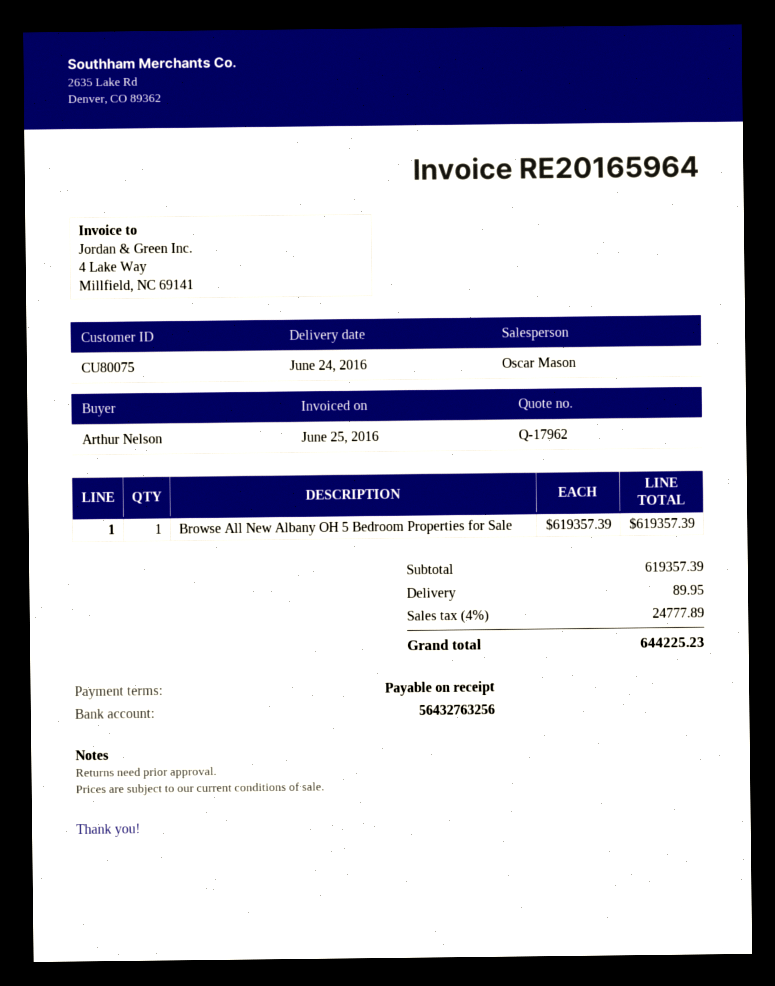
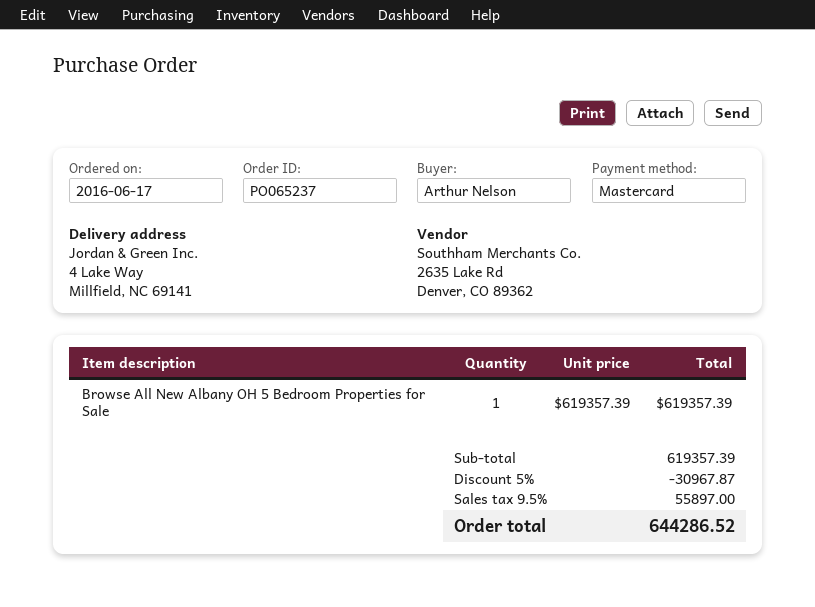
discount: none -> 5% = 30967.87
shipping: 89.95 -> none
tax: 4% = 24777.89 -> 9.5% = 55897.00
total: 644225.23 -> 644286.52

